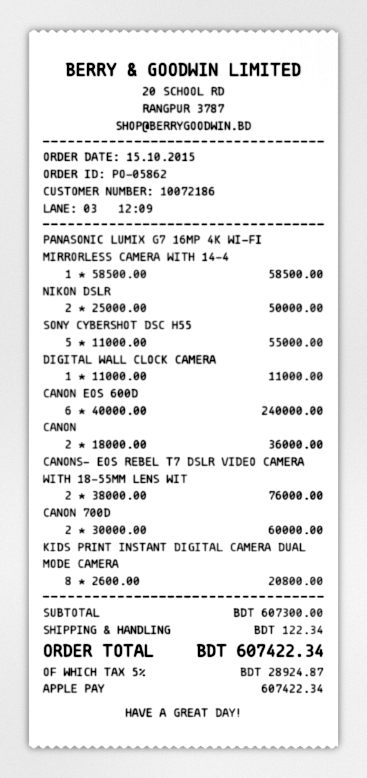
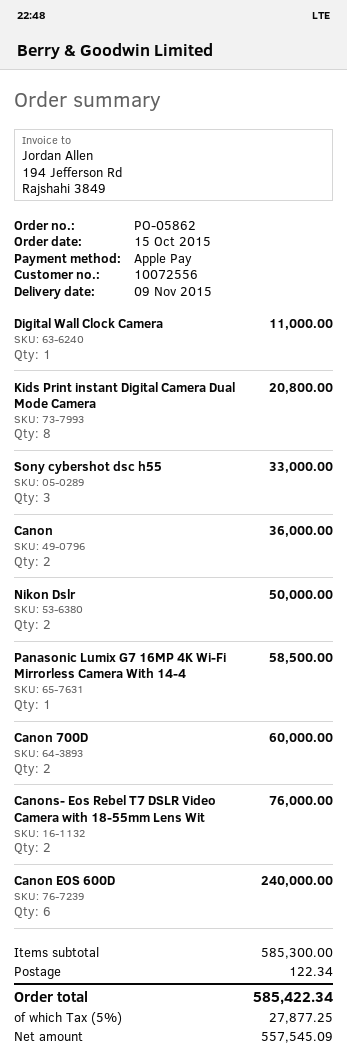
customer number: 10072186 -> 10072556
SONY CYBERSHOT DSC H55: 5 for 55000.00 -> 3 for 33000.00
subtotal: 607300.00 -> 585300.00
tax: 5% = 28924.87 -> 5% = 27877.25
total: 607422.34 -> 585422.34

